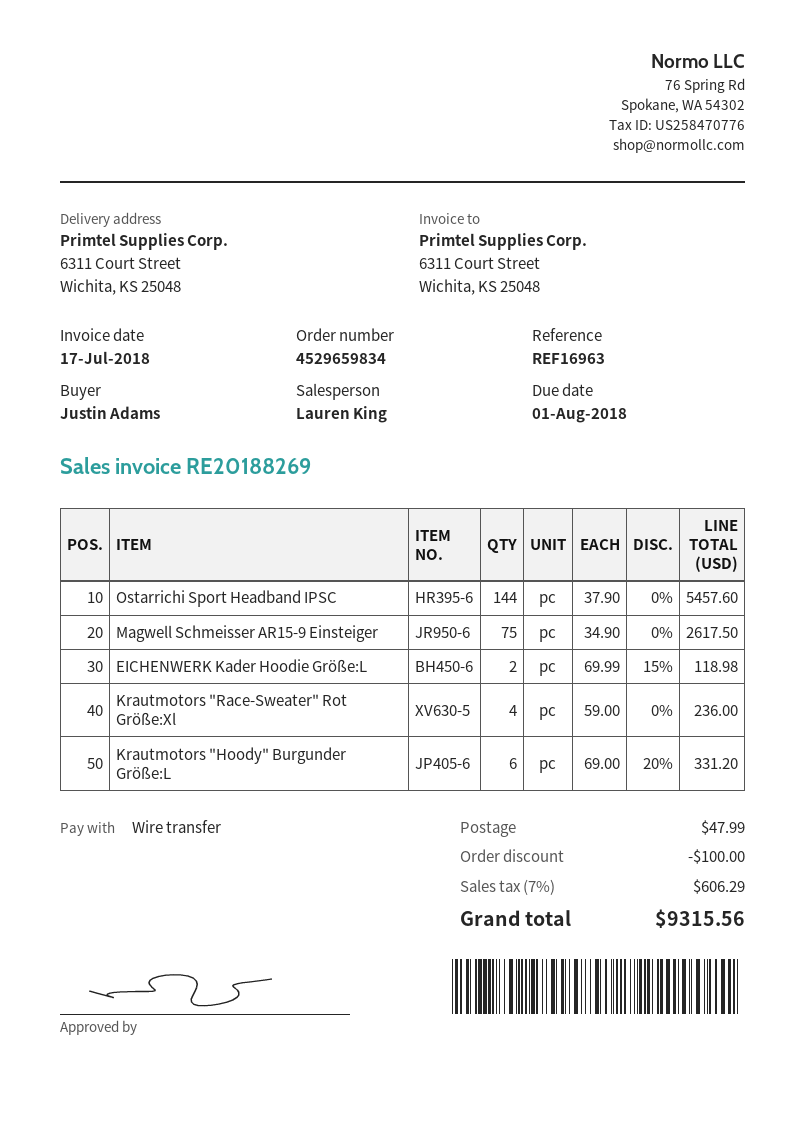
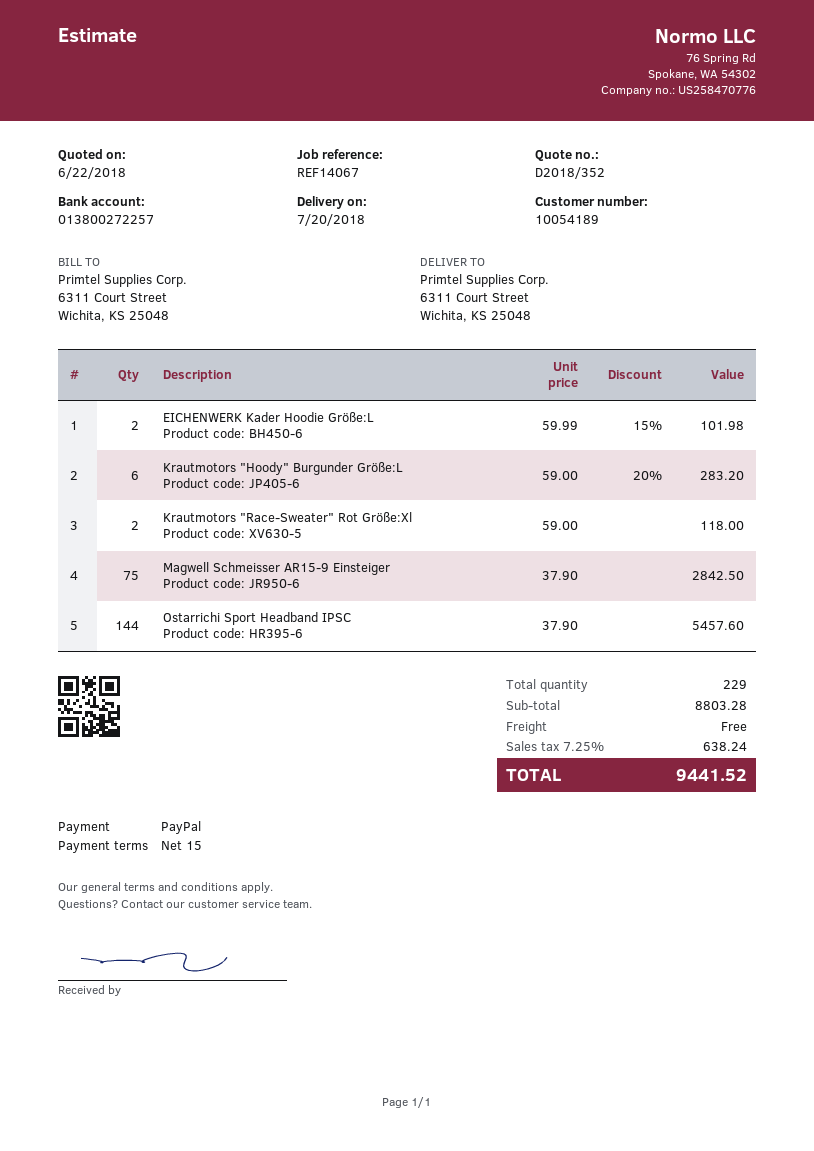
reference: REF16963 -> REF14067
payment method: bank transfer -> PayPal
Magwell Schmeisser AR15-9 Einsteiger: 75 x 34.90 = 2617.50 -> 75 x 37.90 = 2842.50
EICHENWERK Kader Hoodie Größe:L: 2 x 69.99 - 15% = 118.98 -> 2 x 59.99 - 15% = 101.98
Krautmotors "Race-Sweater" Rot Größe:Xl: 4 x 59.00 = 236.00 -> 2 x 59.00 = 118.00
Krautmotors "Hoody" Burgunder Größe:L: 6 x 69.00 - 20% = 331.20 -> 6 x 59.00 - 20% = 283.20
discount: 100.00 -> none
shipping: 47.99 -> 0.00
tax: 7% = 606.29 -> 7.25% = 638.24
total: 9315.56 -> 9441.52

